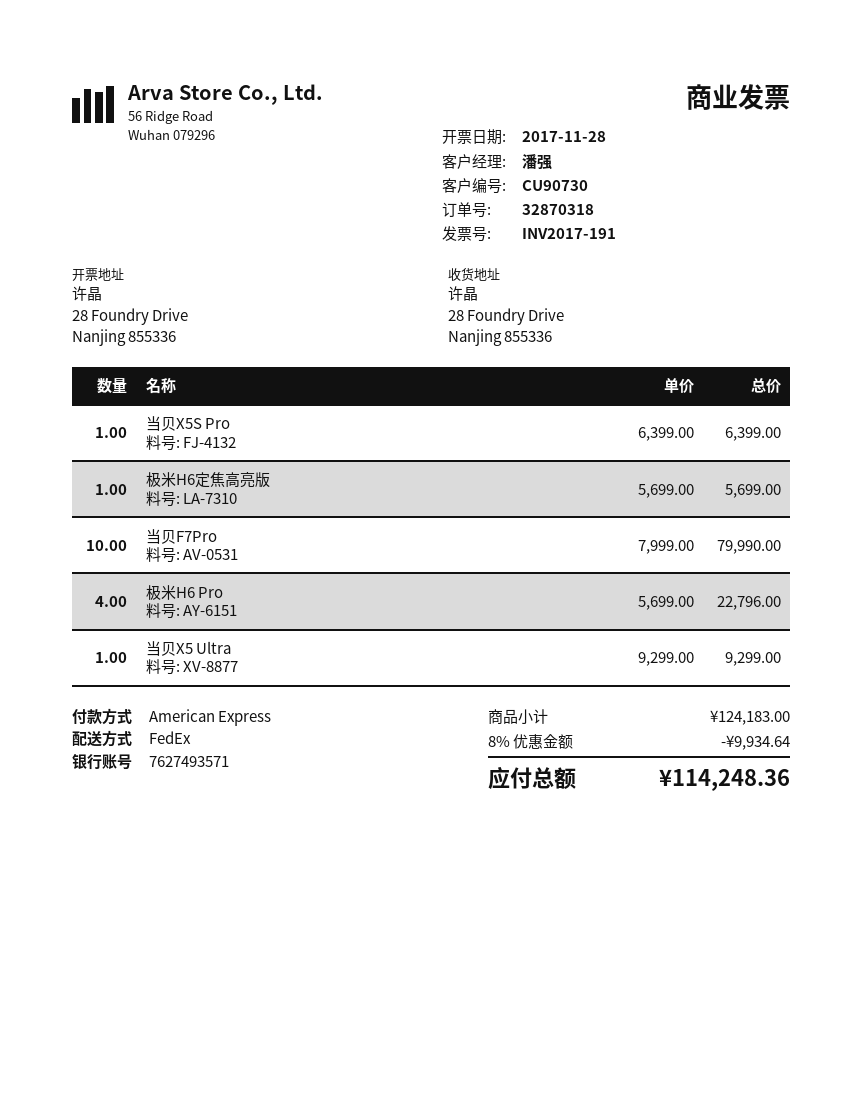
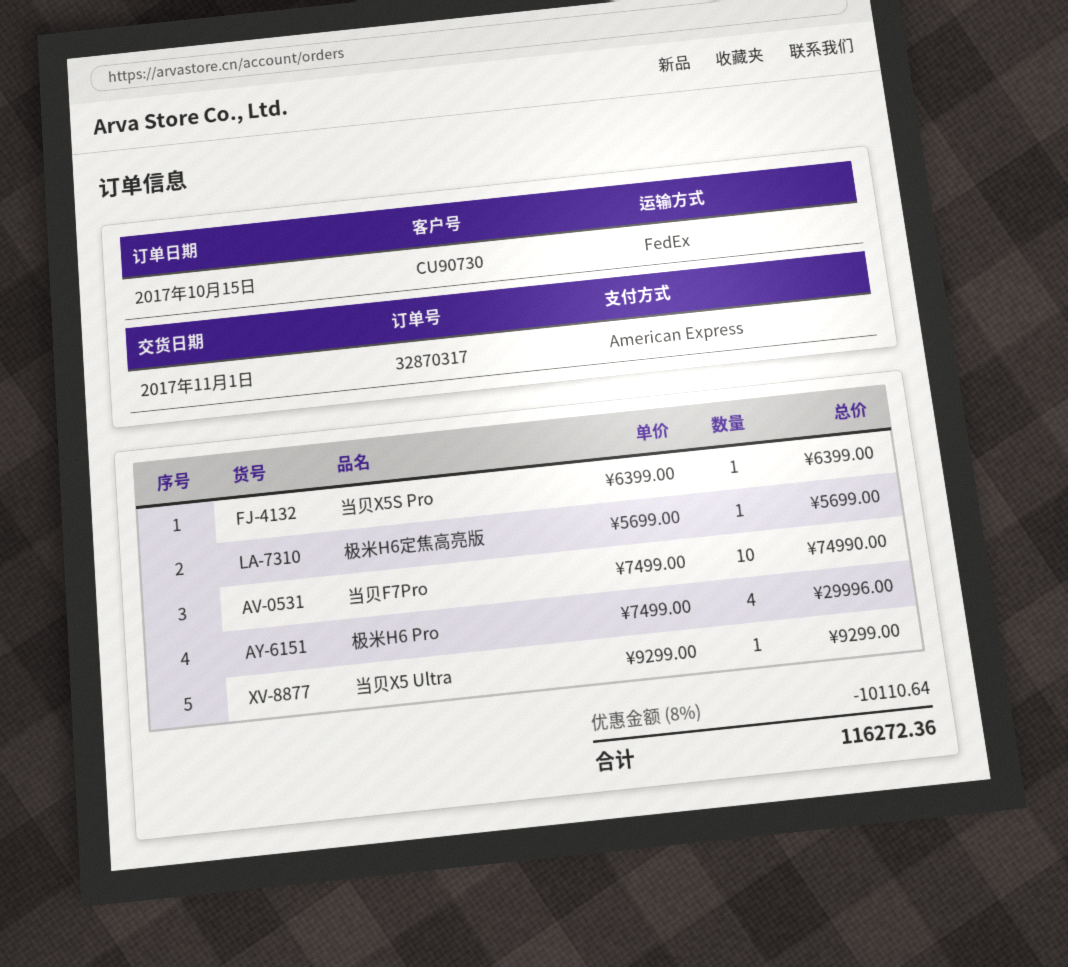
order number: 32870318 -> 32870317
当贝F7Pro: 10 x 7999.00 = 79990.00 -> 10 x 7499.00 = 74990.00
极米H6 Pro: 4 x 5699.00 = 22796.00 -> 4 x 7499.00 = 29996.00
discount: 8% = 9934.64 -> 8% = 10110.64
total: 114248.36 -> 116272.36

